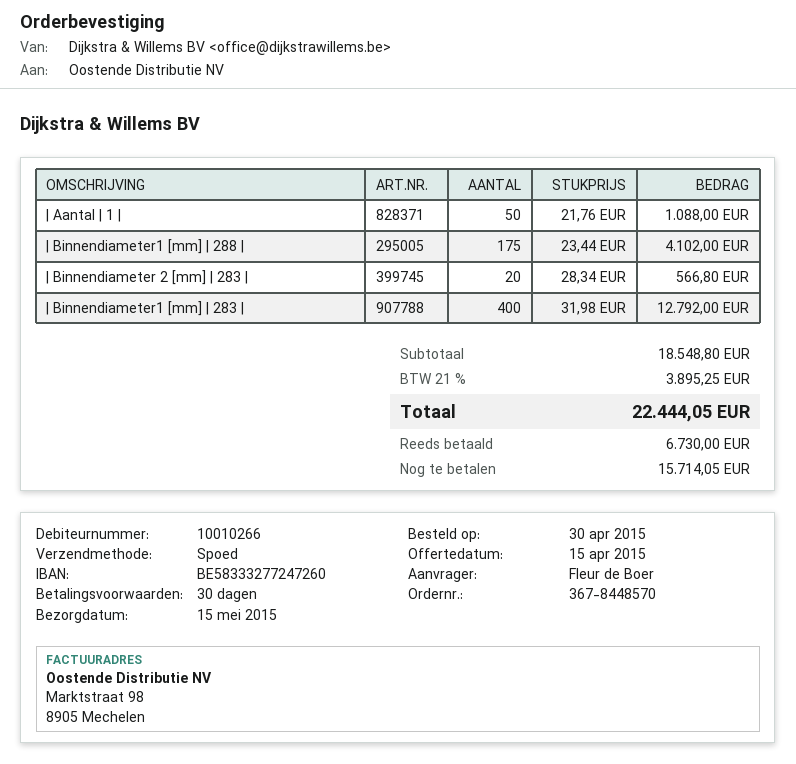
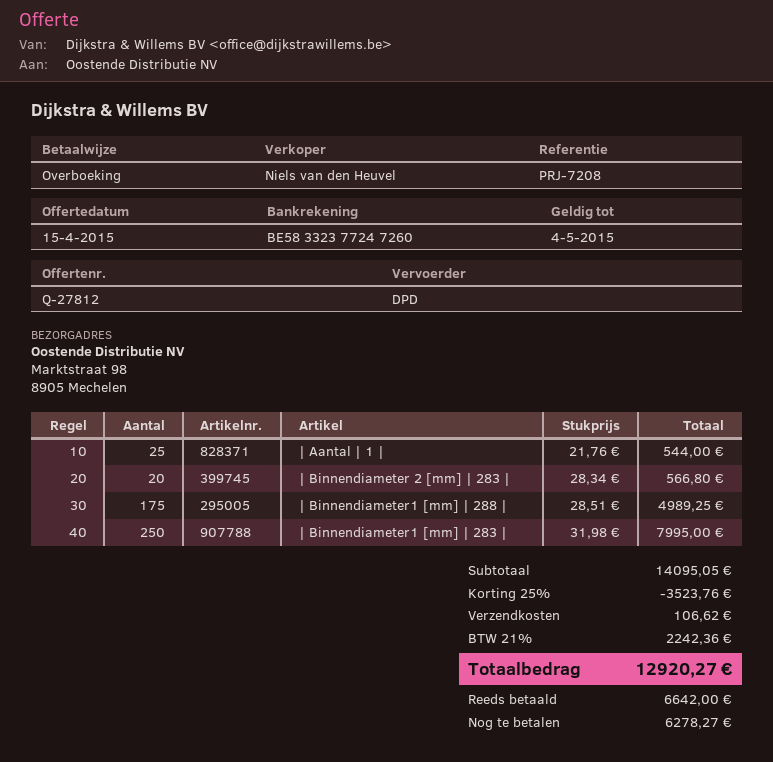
bank account: BE58333277247260 -> BE58332377247260
shipping method: express -> DPD
| Aantal | 1 |: 50 x 21.76 = 1088.00 -> 25 x 21.76 = 544.00
| Binnendiameter1 [mm] | 288 |: 175 x 23.44 = 4102.00 -> 175 x 28.51 = 4989.25
| Binnendiameter1 [mm] | 283 |: 400 x 31.98 = 12792.00 -> 250 x 31.98 = 7995.00
subtotal: 18548.80 -> 14095.05
discount: none -> 25% = 3523.76
shipping: none -> 106.62
tax: 21% = 3895.25 -> 21% = 2242.36
total: 22444.05 -> 12920.27
deposit: 6730.00 -> 6642.00
balance: 15714.05 -> 6278.27

